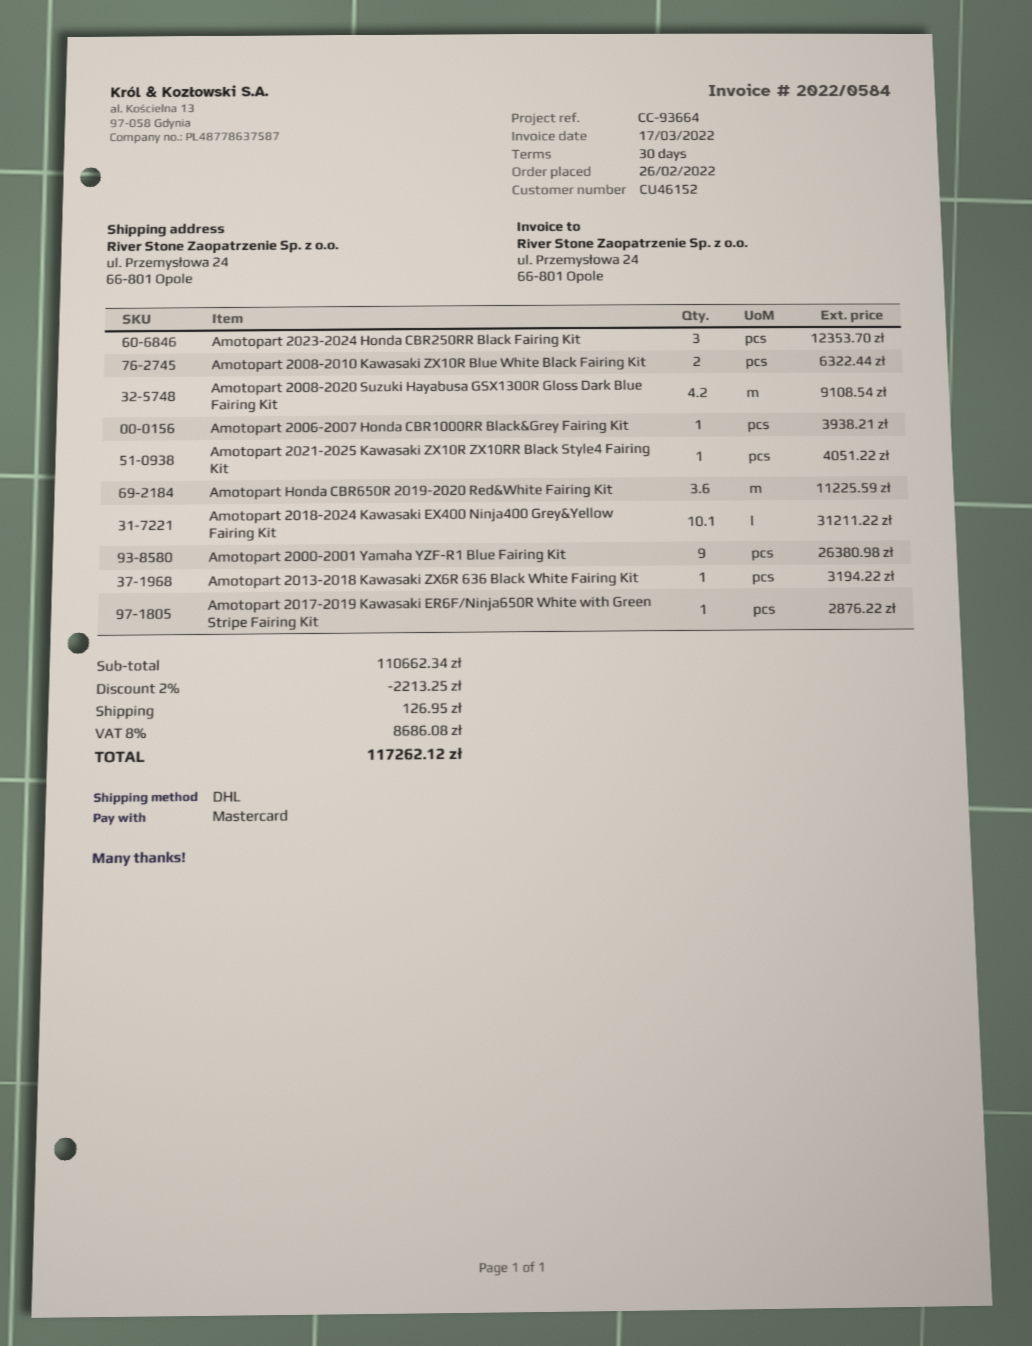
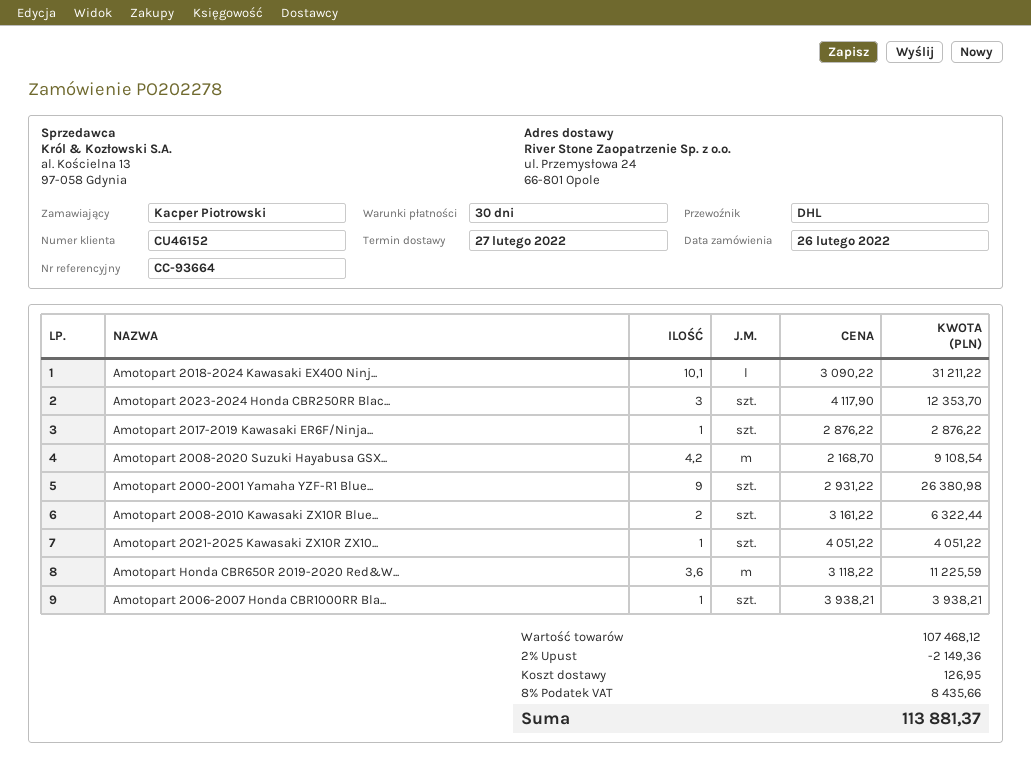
Amotopart 2013-2018 Kawasaki ZX6R 636 Black White Fairing Kit: 1 for 3194.22 -> none
subtotal: 110662.34 -> 107468.12
discount: 2% = 2213.25 -> 2% = 2149.36
tax: 8% = 8686.08 -> 8% = 8435.66
total: 117262.12 -> 113881.37

